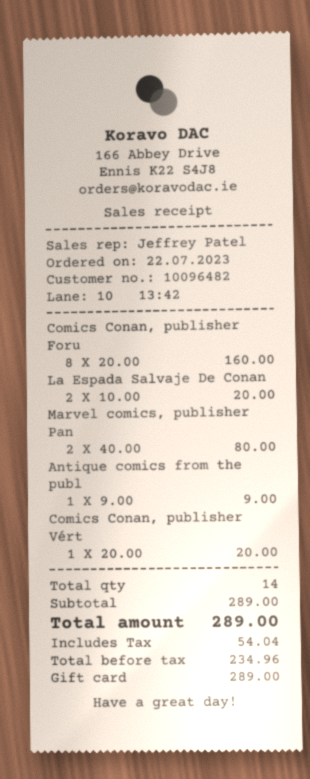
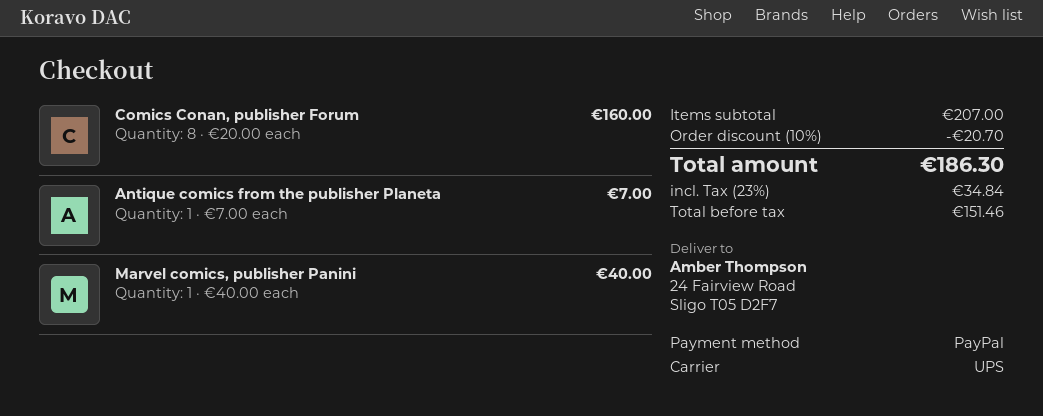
payment method: gift card -> PayPal
La Espada Salvaje De Conan: 2 x 10.00 = 20.00 -> none
Marvel comics, publisher Pan: 2 x 40.00 = 80.00 -> 1 x 40.00 = 40.00
Antique comics from the publ: 1 x 9.00 = 9.00 -> 1 x 7.00 = 7.00
Comics Conan, publisher Vért: 1 x 20.00 = 20.00 -> none
subtotal: 289.00 -> 207.00
discount: none -> 10% = 20.70
net: 234.96 -> 151.46
tax: 54.04 -> 34.84
total: 289.00 -> 186.30

